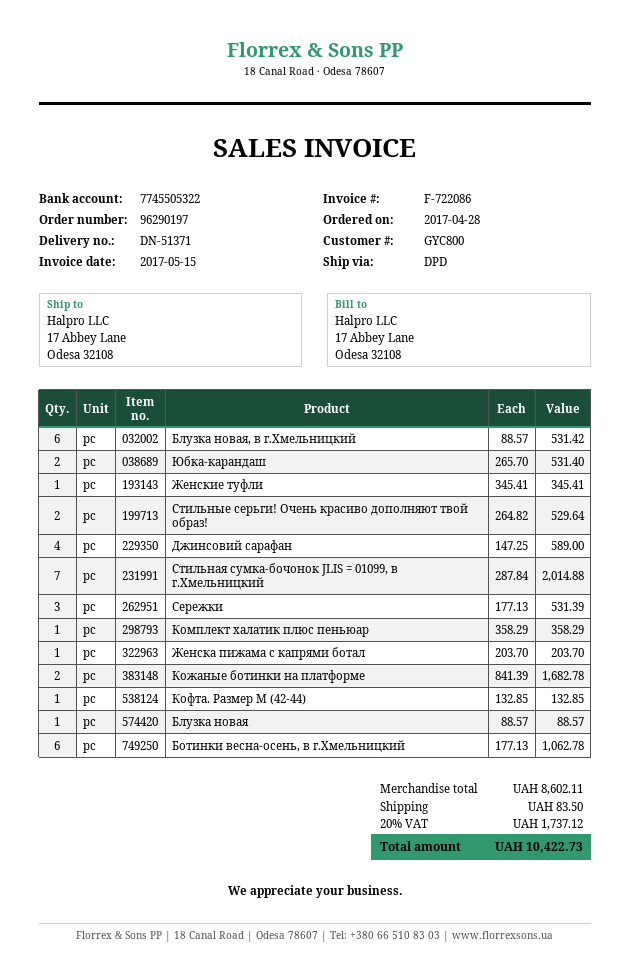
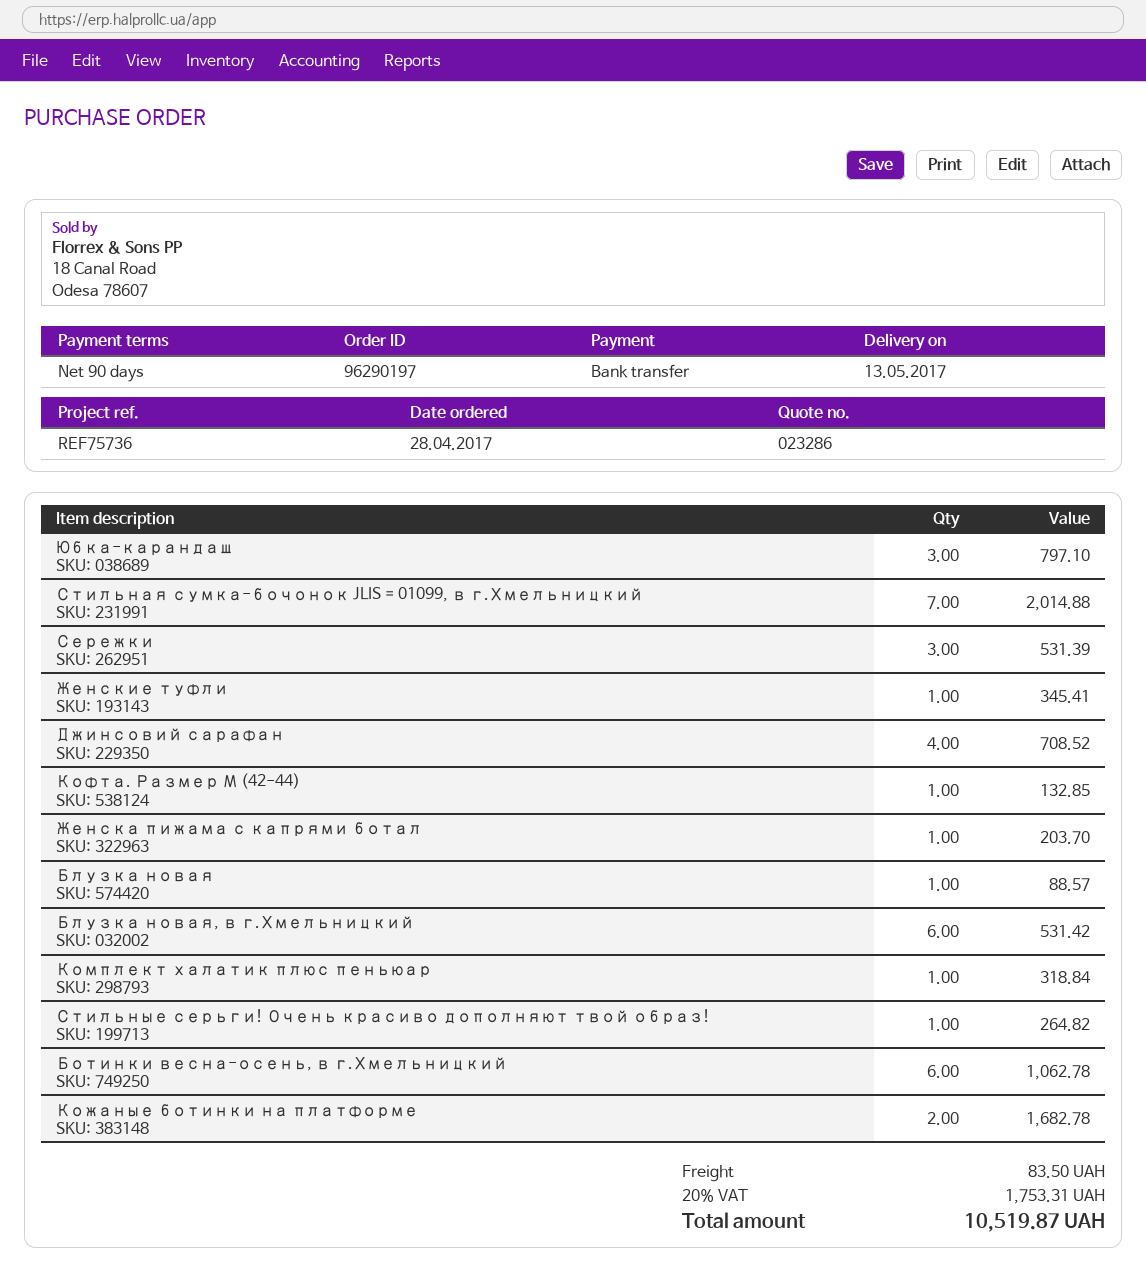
Юбка-карандаш: 2 for 531.40 -> 3 for 797.10
Стильные серьги! Очень красиво дополняют твой образ!: 2 for 529.64 -> 1 for 264.82
Джинсовий сарафан: 4 for 589.00 -> 4 for 708.52
Комплект халатик плюс пеньюар: 1 for 358.29 -> 1 for 318.84
tax: 20% = 1737.12 -> 20% = 1753.31
total: 10422.73 -> 10519.87

